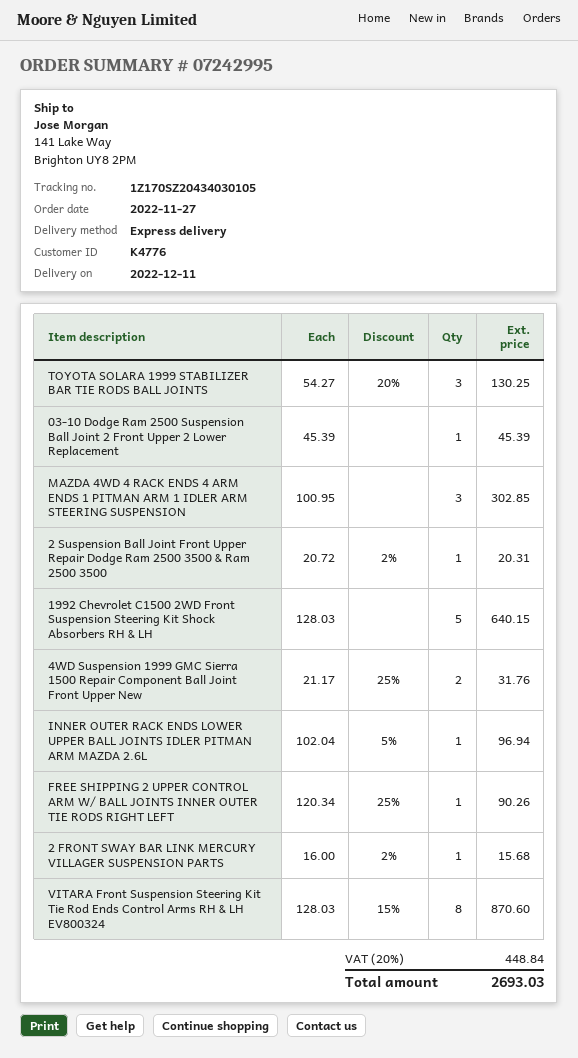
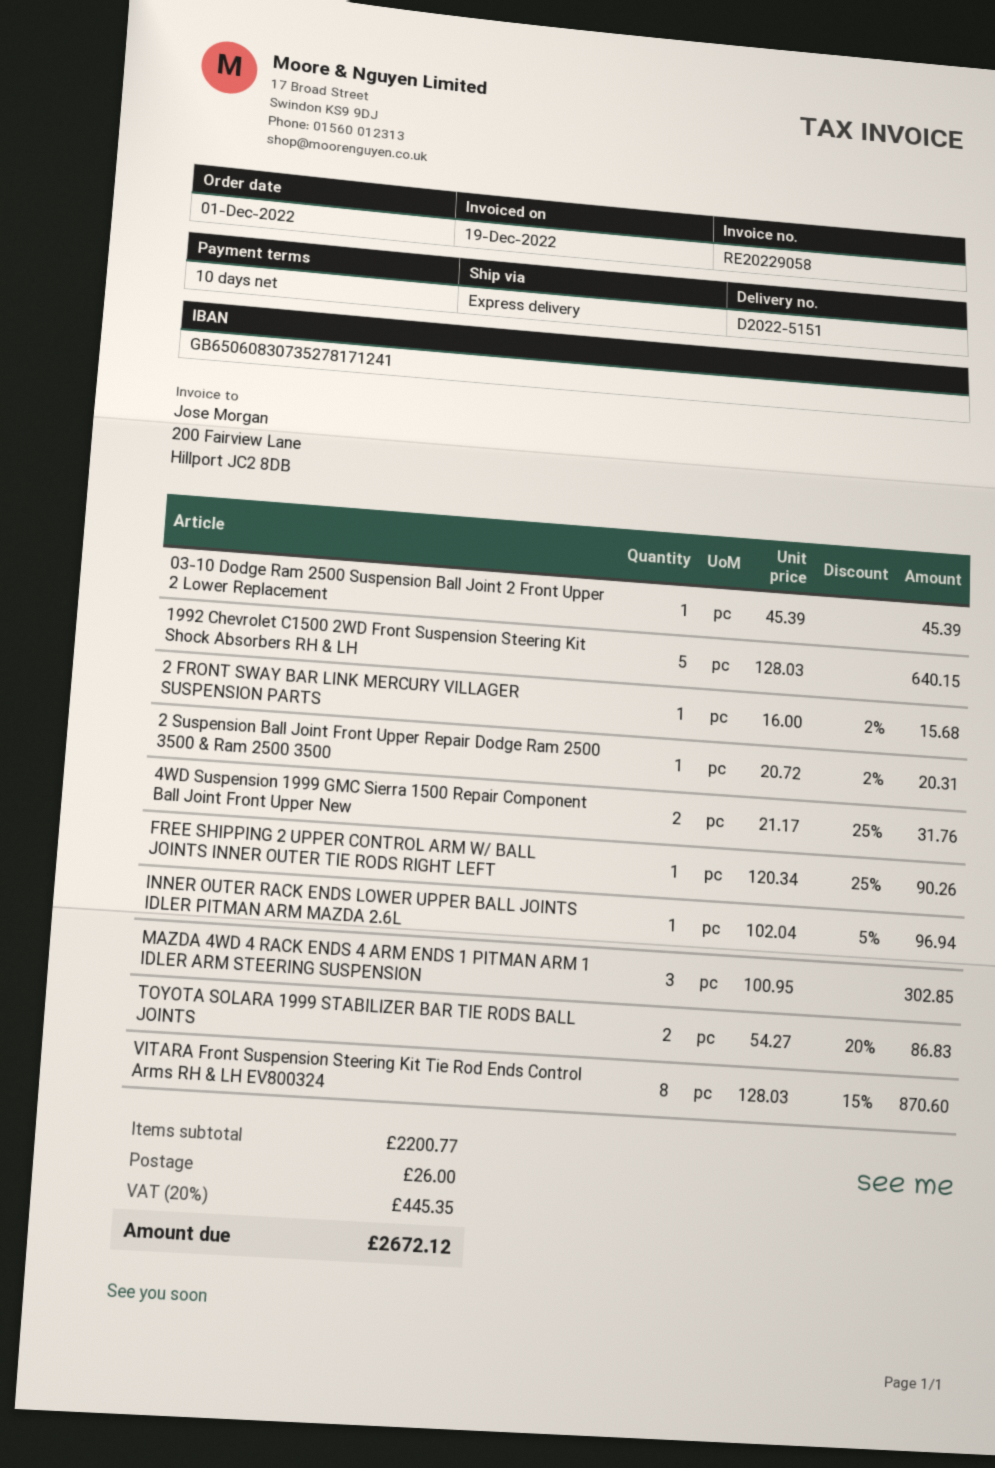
order date: 2022-11-27 -> 2022-12-01
TOYOTA SOLARA 1999 STABILIZER BAR TIE RODS BALL JOINTS: 3 x 54.27 - 20% = 130.25 -> 2 x 54.27 - 20% = 86.83
shipping: none -> 26.00
tax: 20% = 448.84 -> 20% = 445.35
total: 2693.03 -> 2672.12

